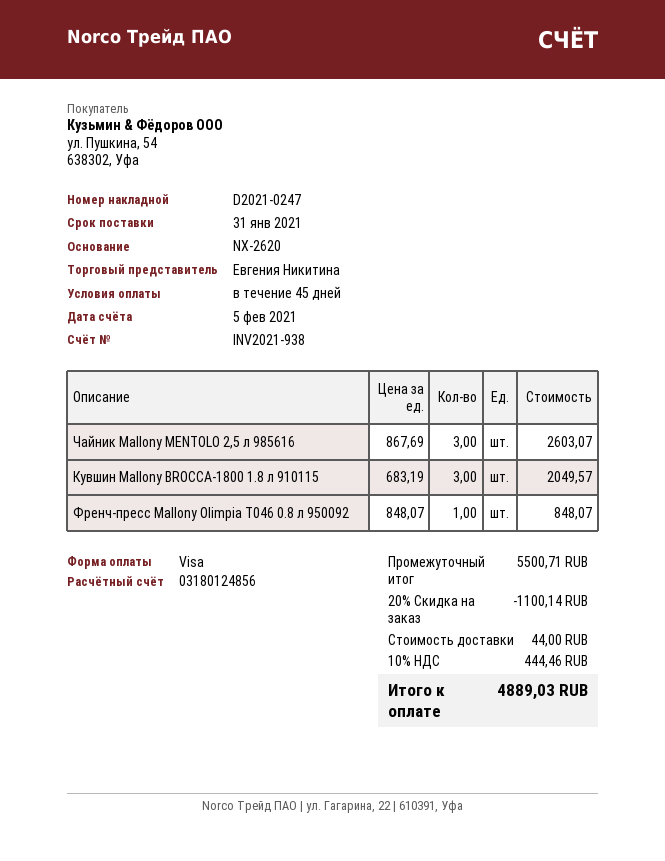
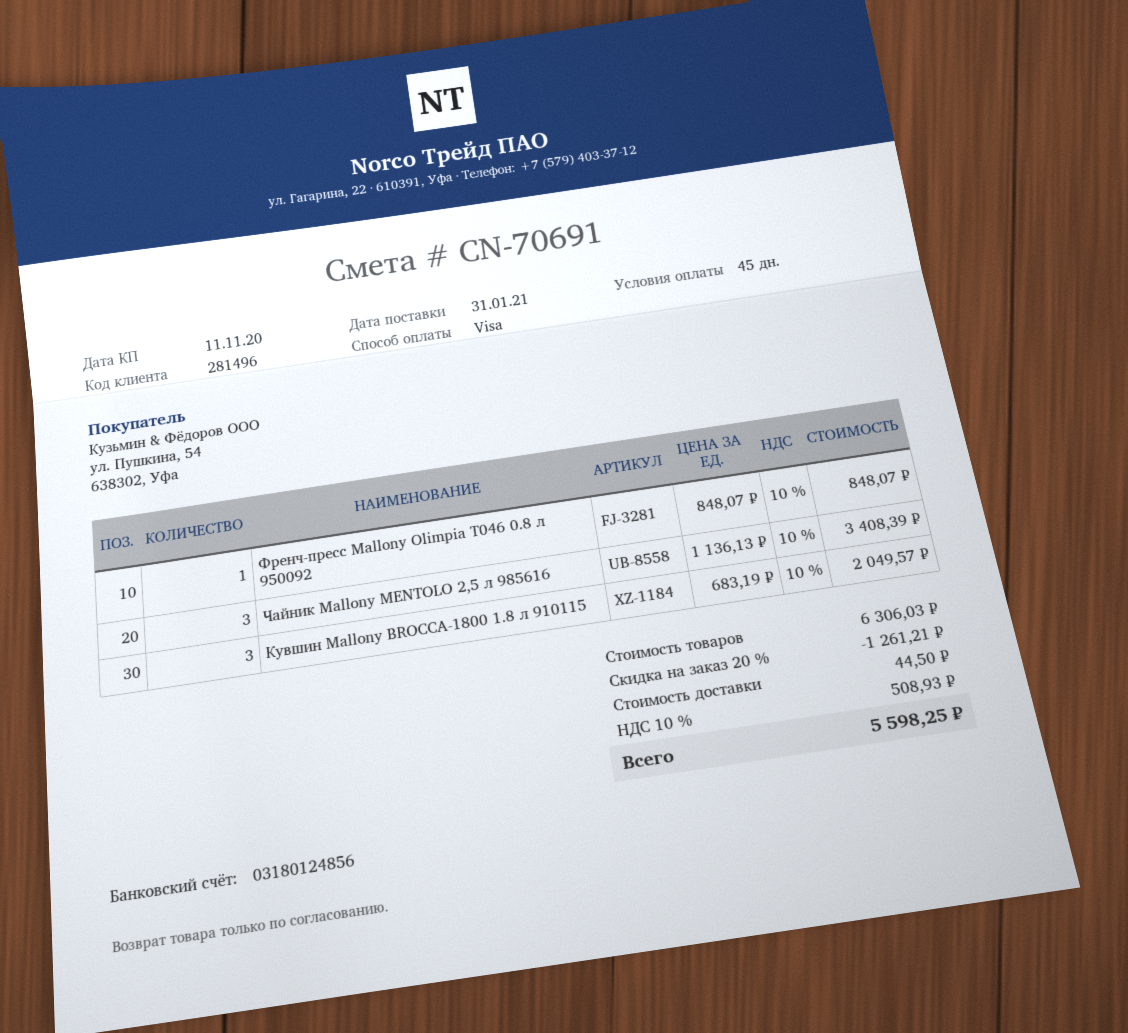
Чайник Mallony MENTOLO 2,5 л 985616: 3 x 867.69 = 2603.07 -> 3 x 1136.13 = 3408.39
subtotal: 5500.71 -> 6306.03
discount: 20% = 1100.14 -> 20% = 1261.21
shipping: 44.00 -> 44.50
tax: 10% = 444.46 -> 10% = 508.93
total: 4889.03 -> 5598.25

